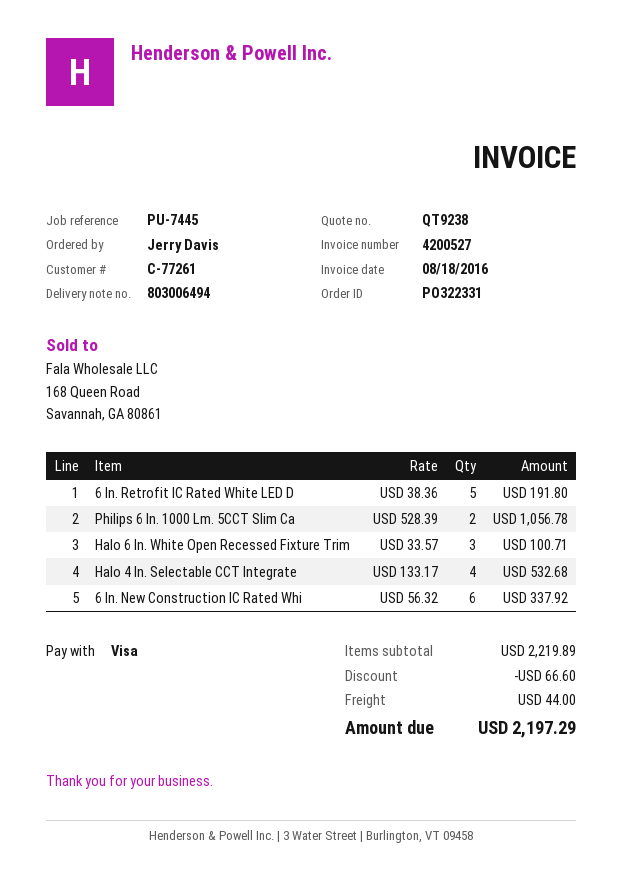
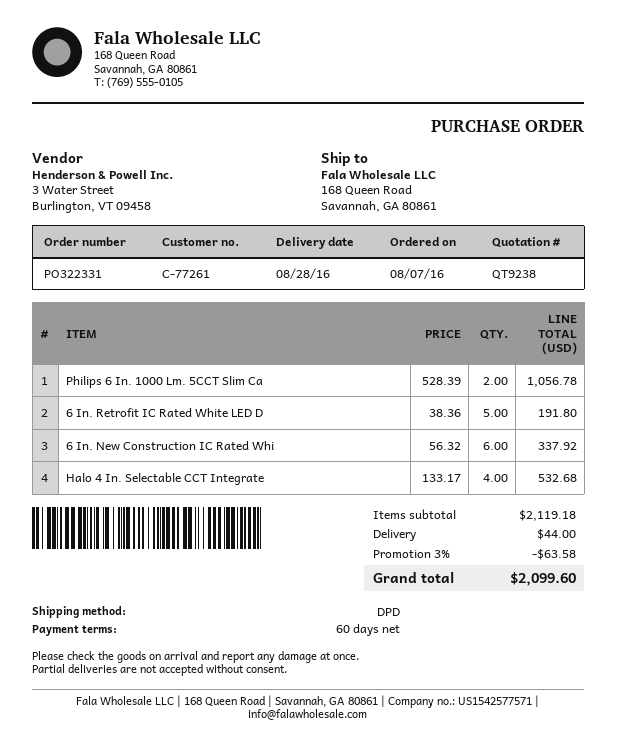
Halo 6 In. White Open Recessed Fixture Trim: 3 x 33.57 = 100.71 -> none
subtotal: 2219.89 -> 2119.18
discount: 66.60 -> 63.58
total: 2197.29 -> 2099.60

